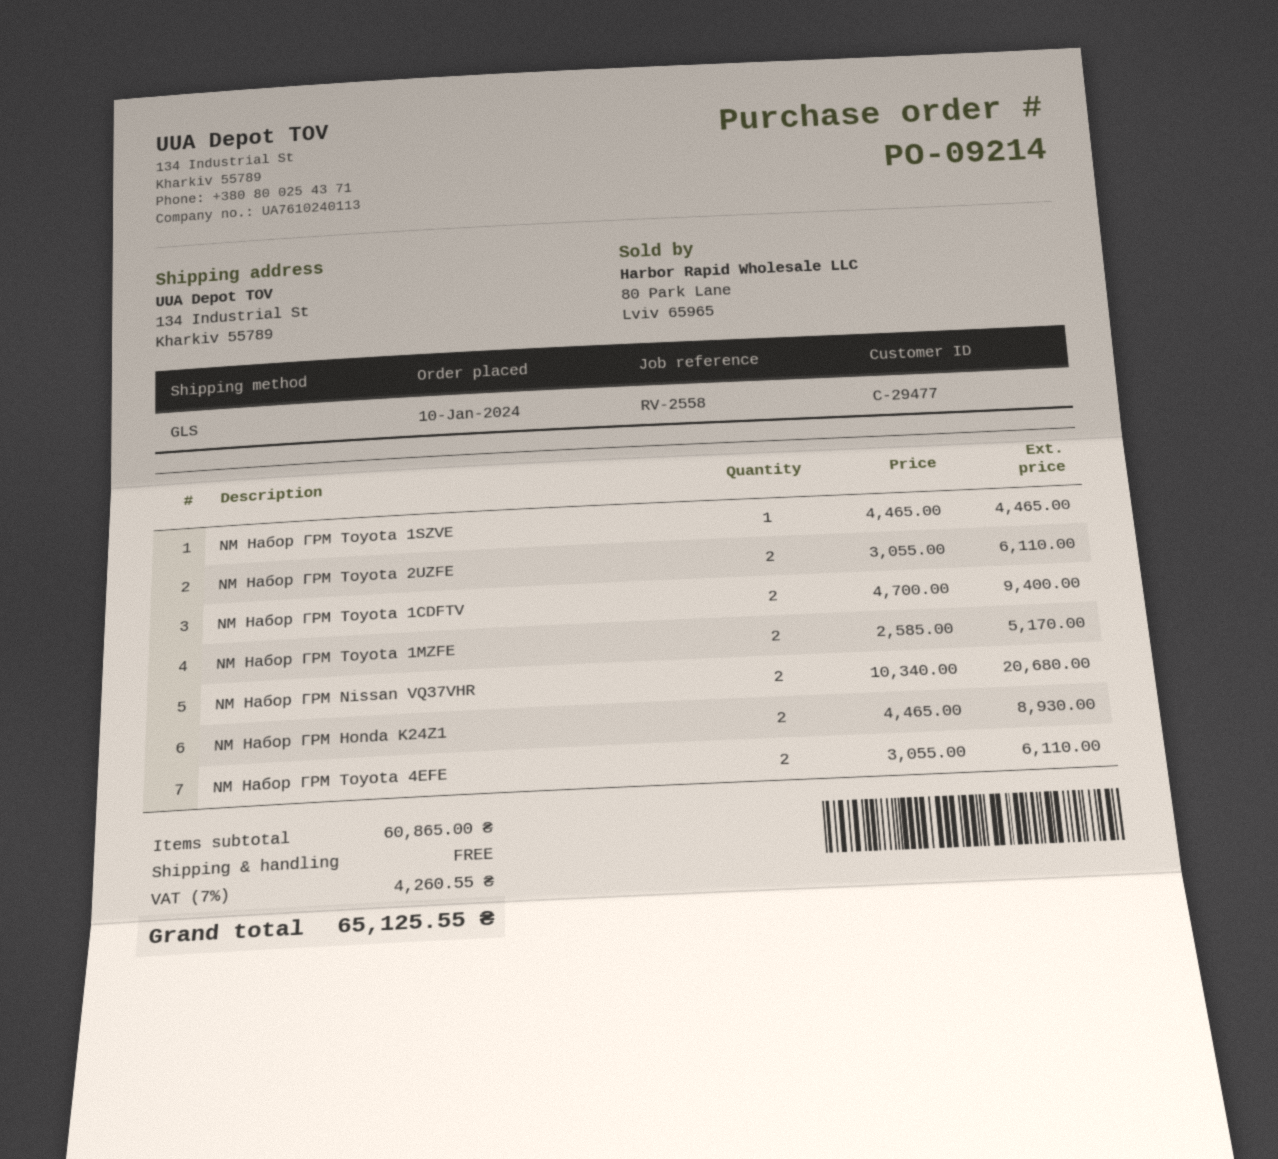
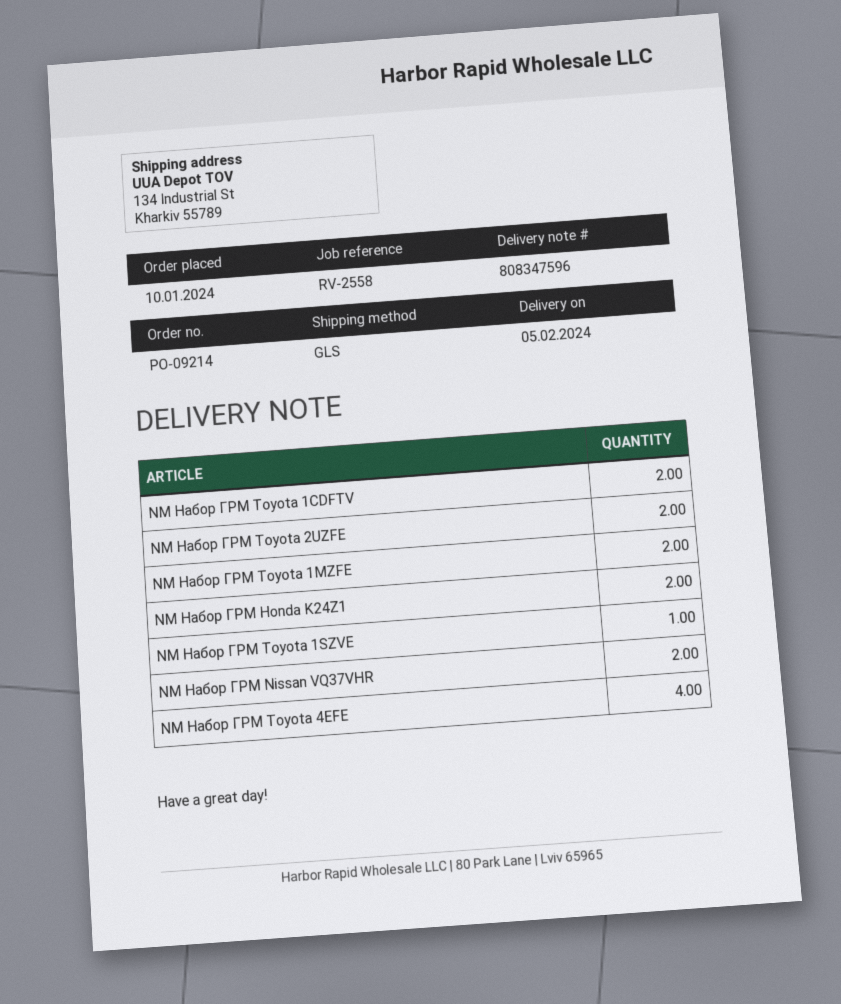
NM Набор ГРМ Toyota 4EFE: 2 -> 4

